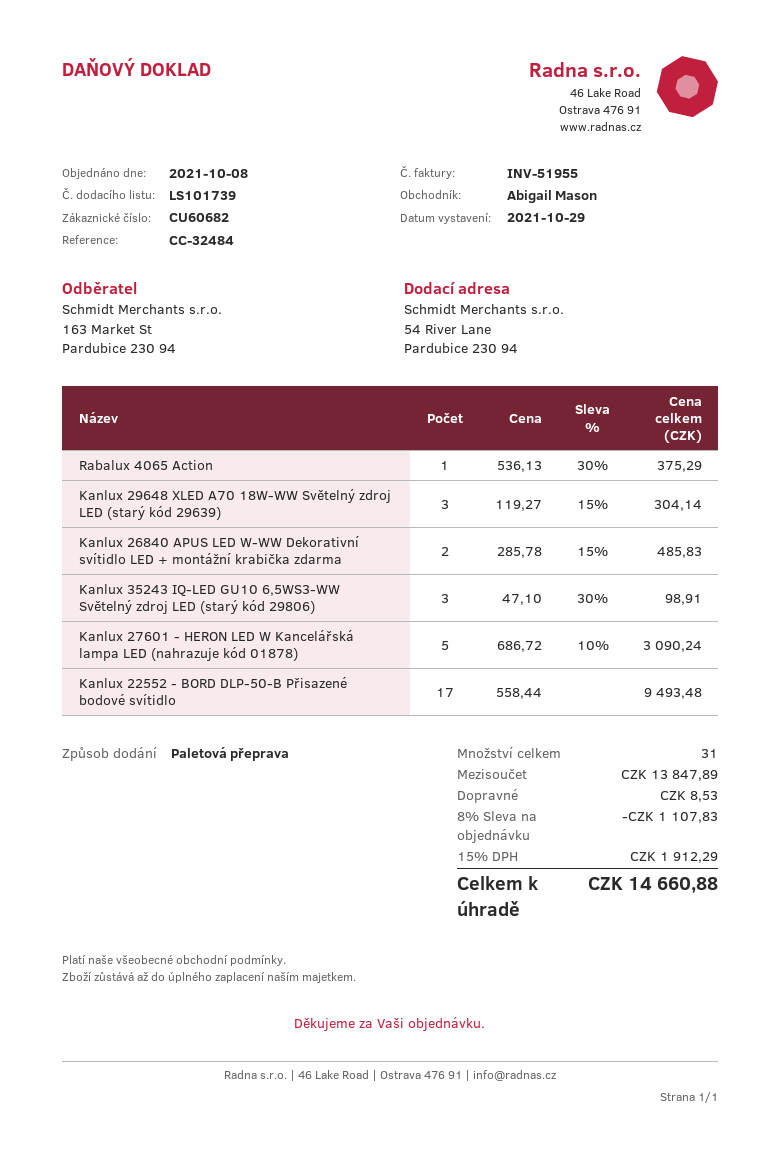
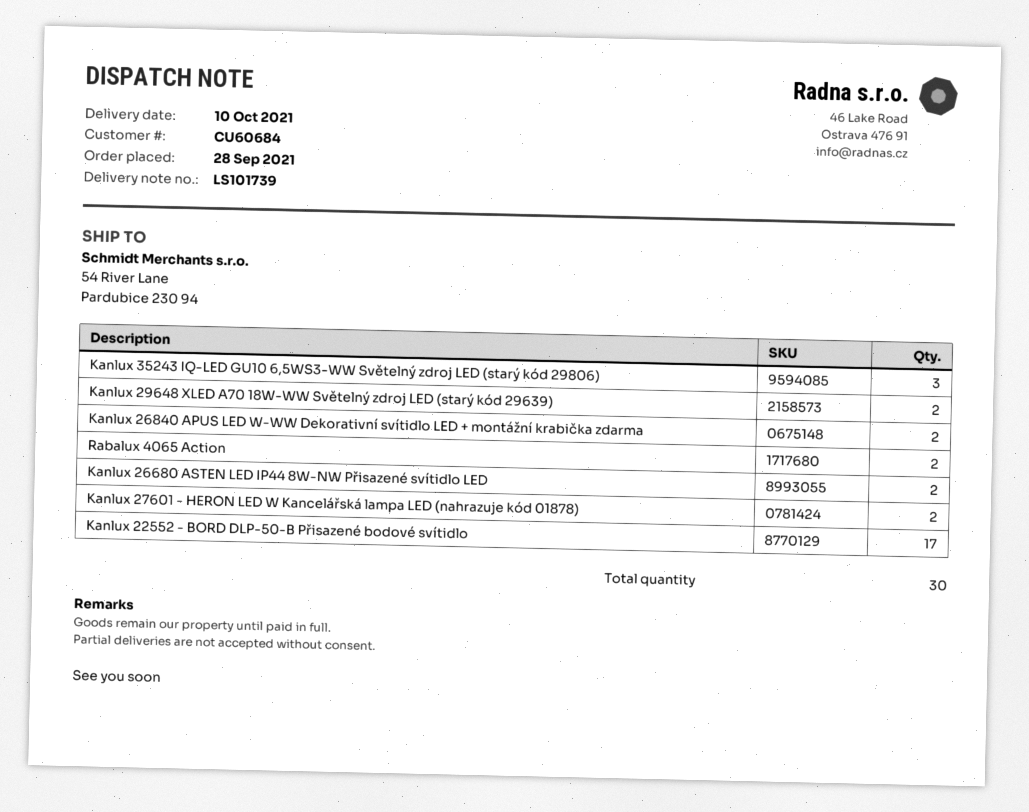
order date: 2021-10-08 -> 2021-09-28
customer number: CU60682 -> CU60684
Rabalux 4065 Action: 1 -> 2
Kanlux 29648 XLED A70 18W-WW Světelný zdroj LED (starý kód 29639): 3 -> 2
Kanlux 27601 - HERON LED W Kancelářská lampa LED (nahrazuje kód 01878): 5 -> 2
Kanlux 26680 ASTEN LED IP44 8W-NW Přisazené svítidlo LED: none -> 2
total quantity: 31 -> 30

